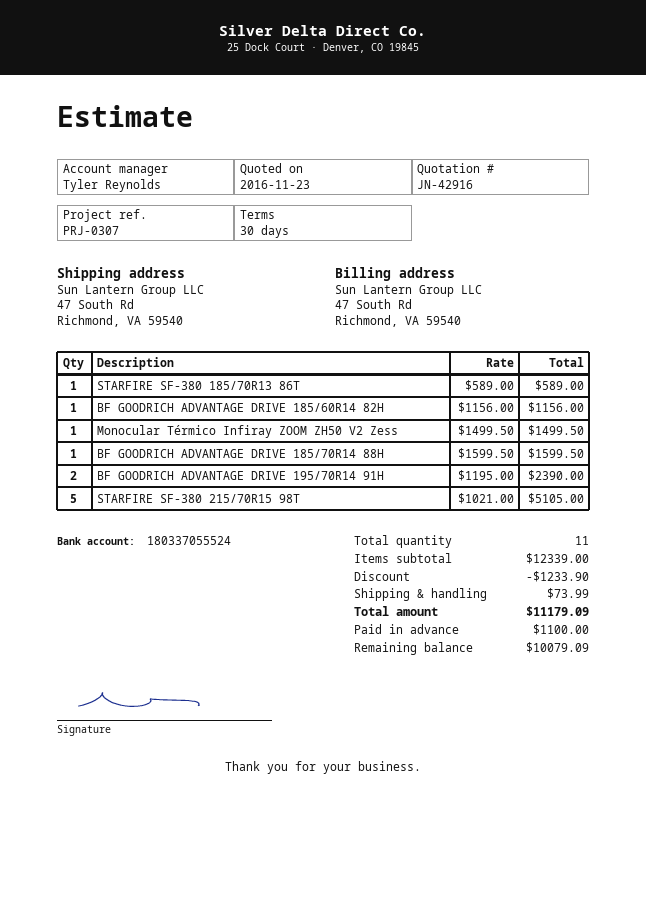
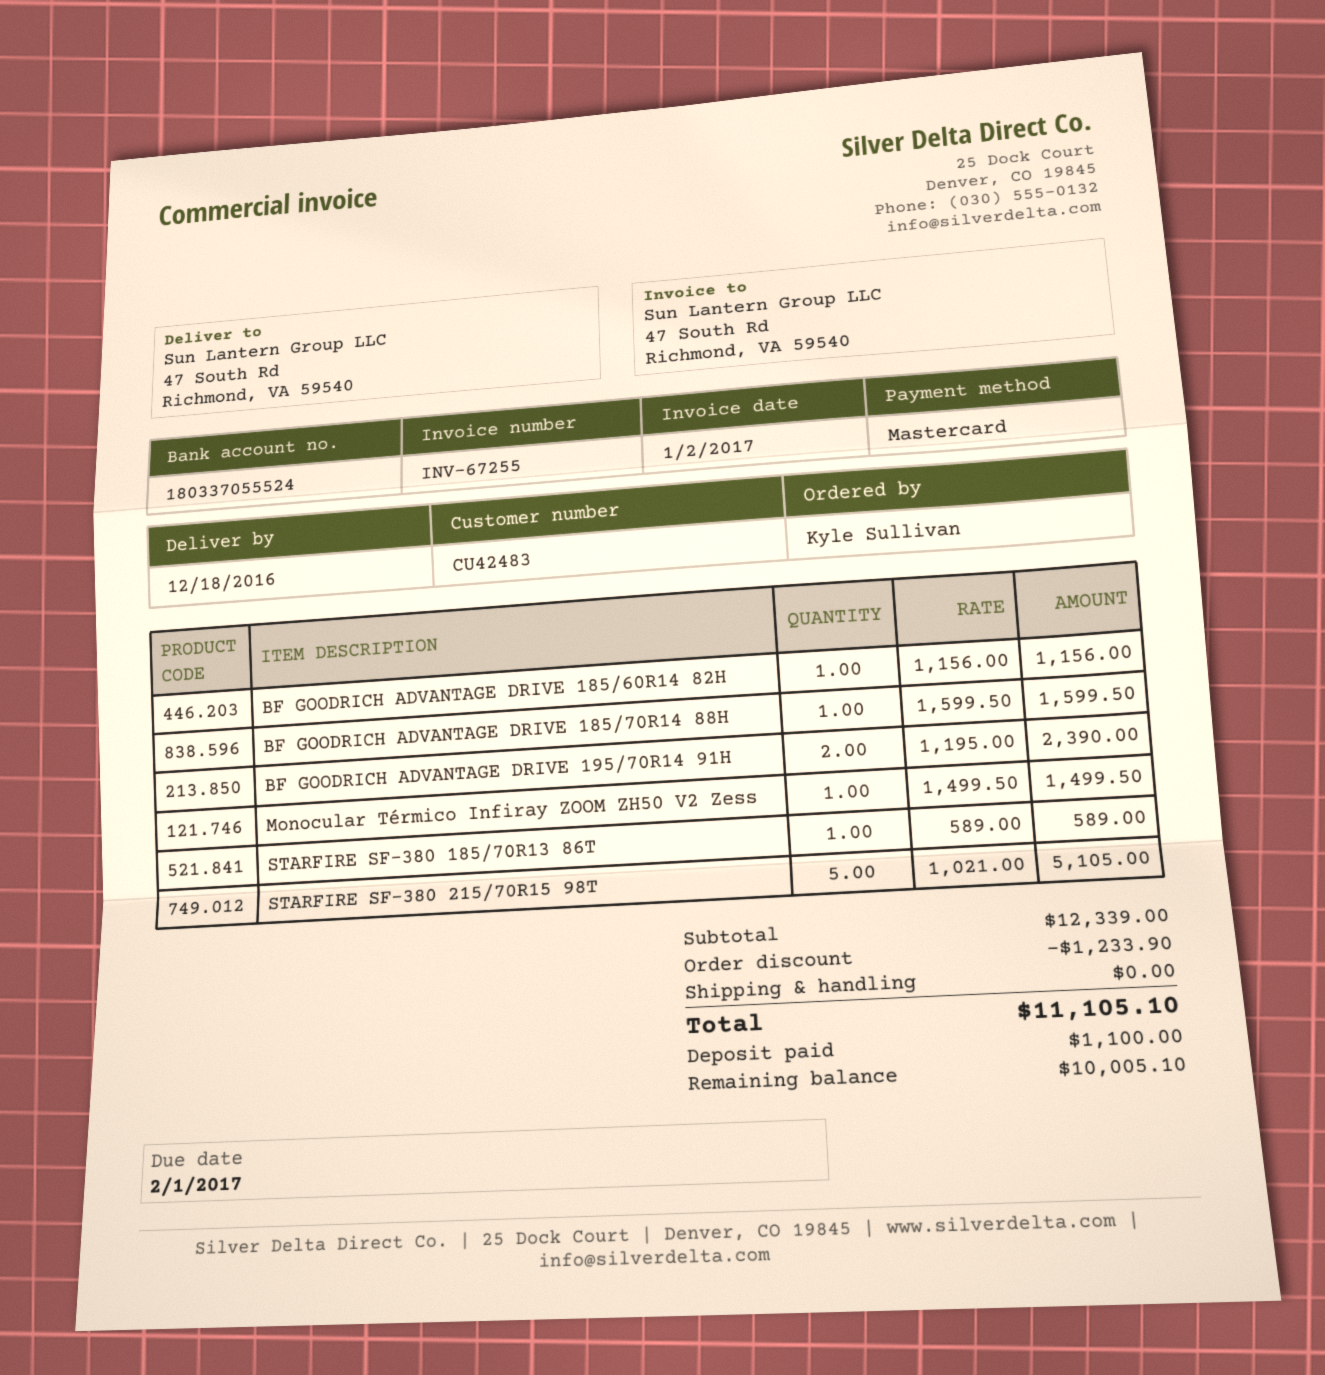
shipping: 73.99 -> 0.00
total: 11179.09 -> 11105.10
balance: 10079.09 -> 10005.10

